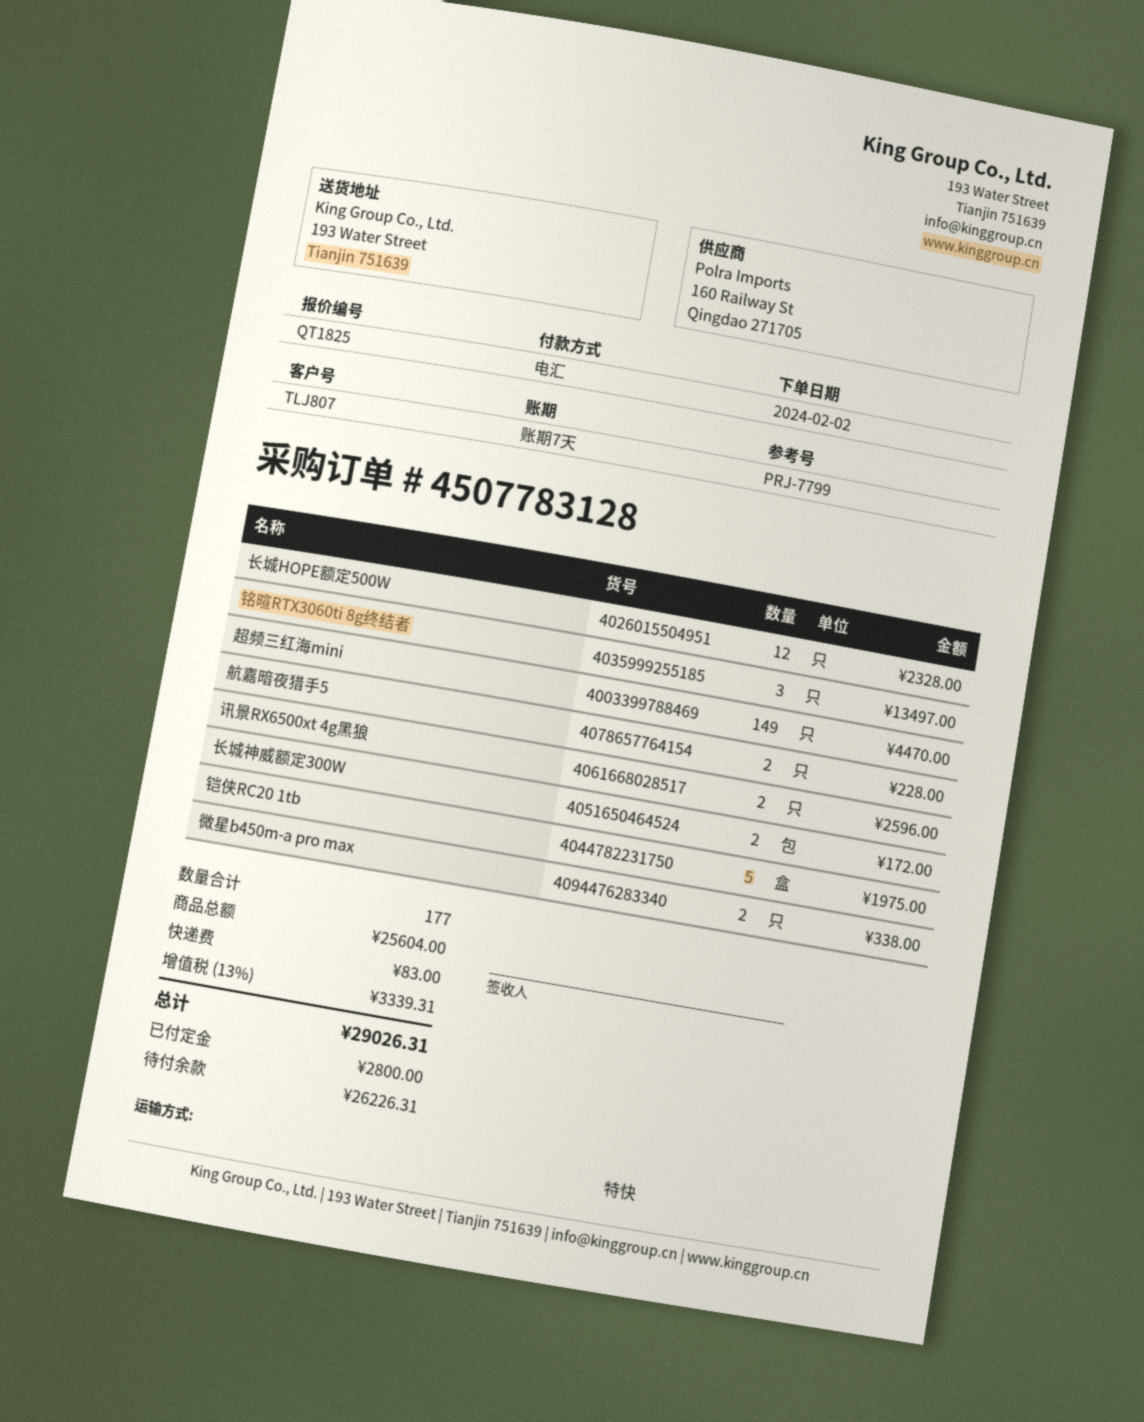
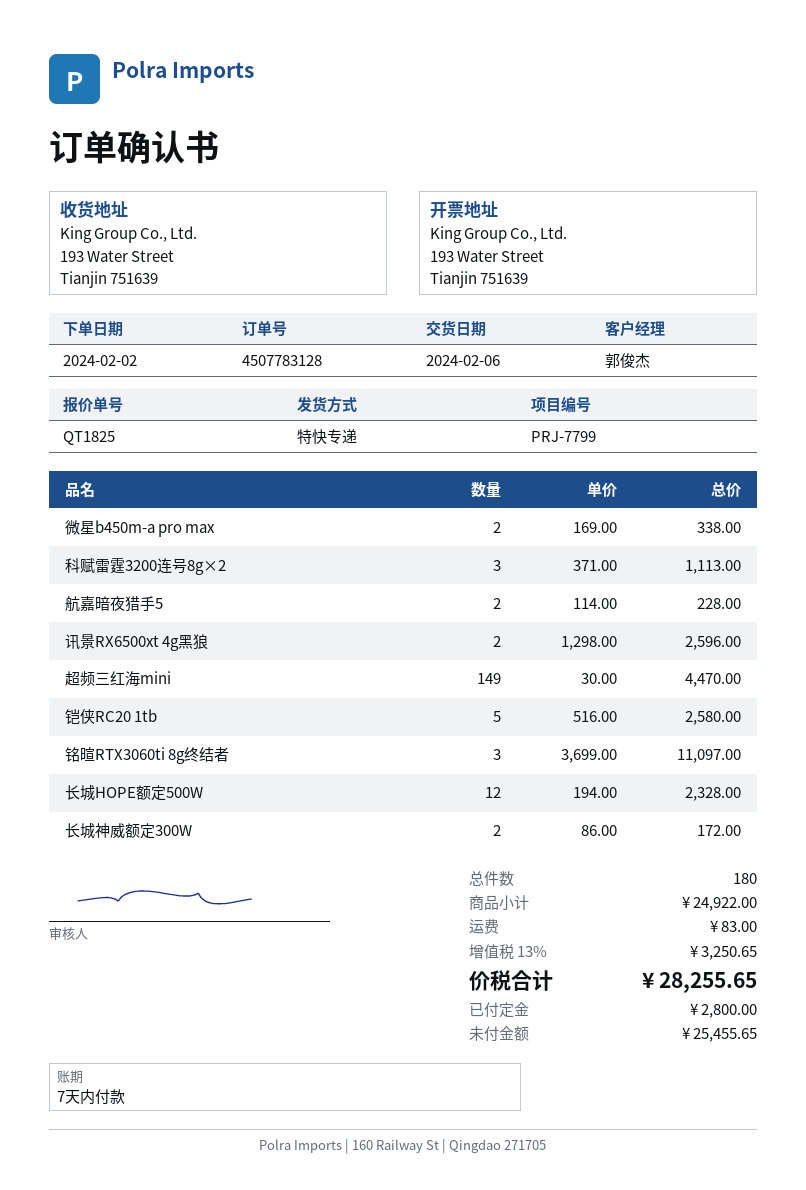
铭暄RTX3060ti 8g终结者: 3 for 13497.00 -> 3 for 11097.00
铠侠RC20 1tb: 5 for 1975.00 -> 5 for 2580.00
科赋雷霆3200连号8g×2: none -> 3 for 1113.00
total quantity: 177 -> 180
subtotal: 25604.00 -> 24922.00
tax: 13% = 3339.31 -> 13% = 3250.65
total: 29026.31 -> 28255.65
balance: 26226.31 -> 25455.65

